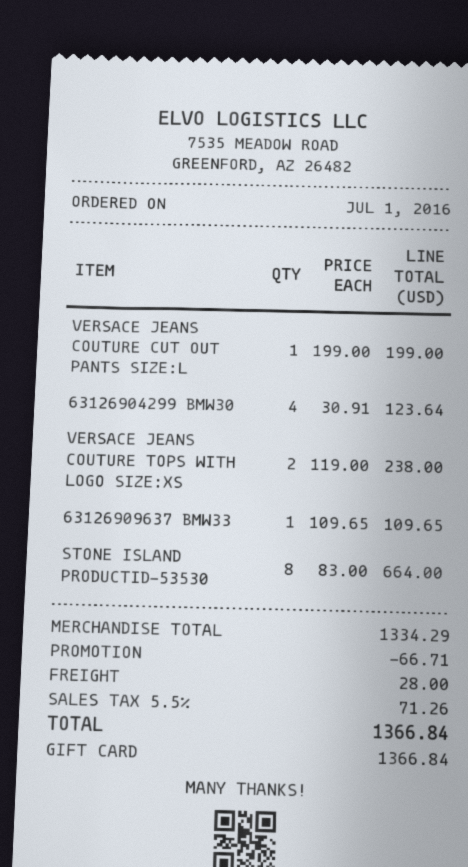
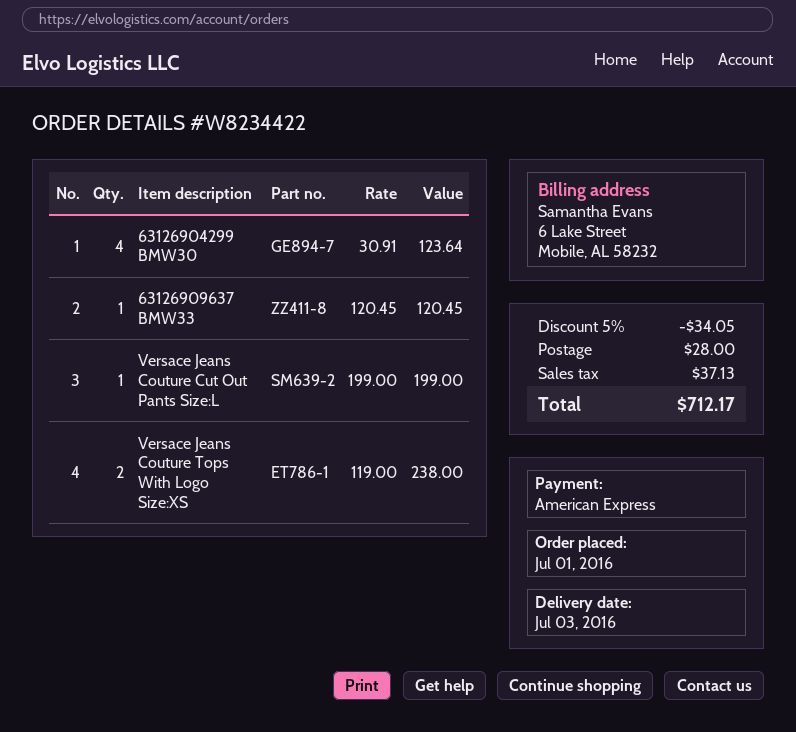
payment method: gift card -> American Express
63126909637 BMW33: 1 x 109.65 = 109.65 -> 1 x 120.45 = 120.45
STONE ISLAND PRODUCTID-53530: 8 x 83.00 = 664.00 -> none
discount: 66.71 -> 34.05
tax: 71.26 -> 37.13
total: 1366.84 -> 712.17

